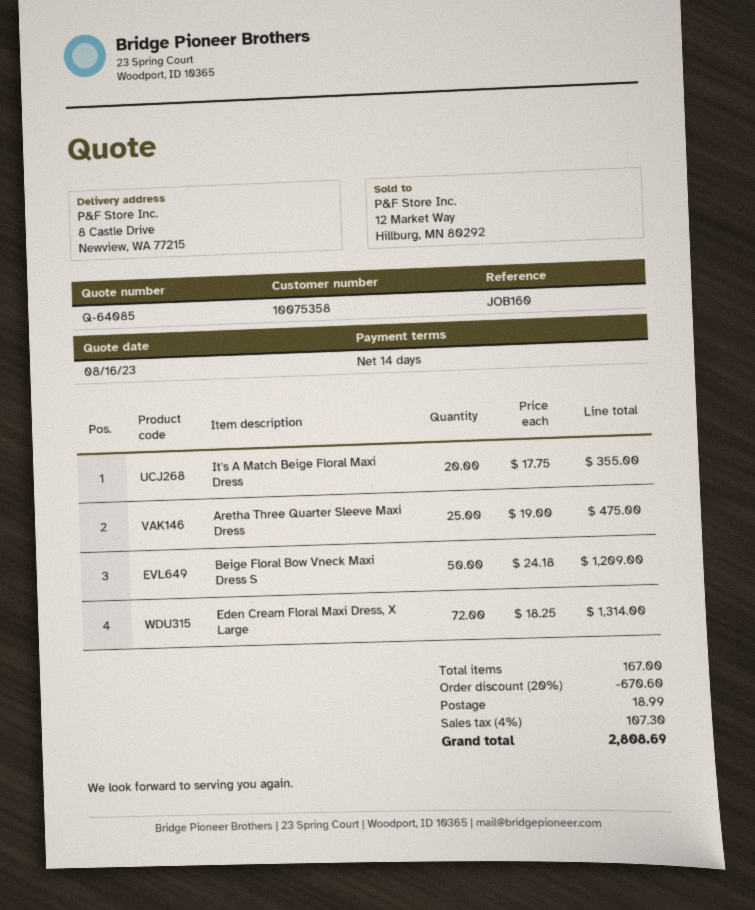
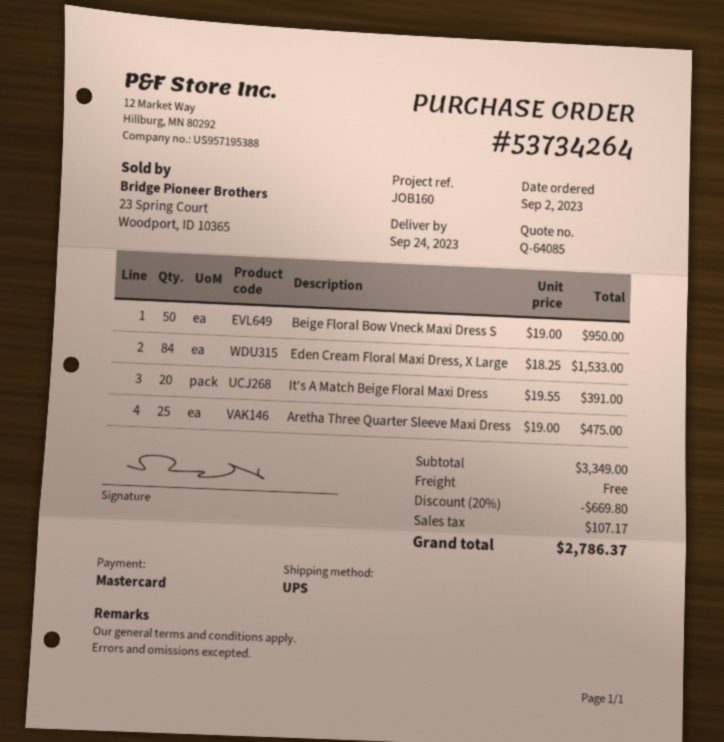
It's A Match Beige Floral Maxi Dress: 20 x 17.75 = 355.00 -> 20 x 19.55 = 391.00
Beige Floral Bow Vneck Maxi Dress S: 50 x 24.18 = 1209.00 -> 50 x 19.00 = 950.00
Eden Cream Floral Maxi Dress, X Large: 72 x 18.25 = 1314.00 -> 84 x 18.25 = 1533.00
discount: 20% = 670.60 -> 20% = 669.80
shipping: 18.99 -> 0.00
tax: 107.30 -> 107.17
total: 2808.69 -> 2786.37

